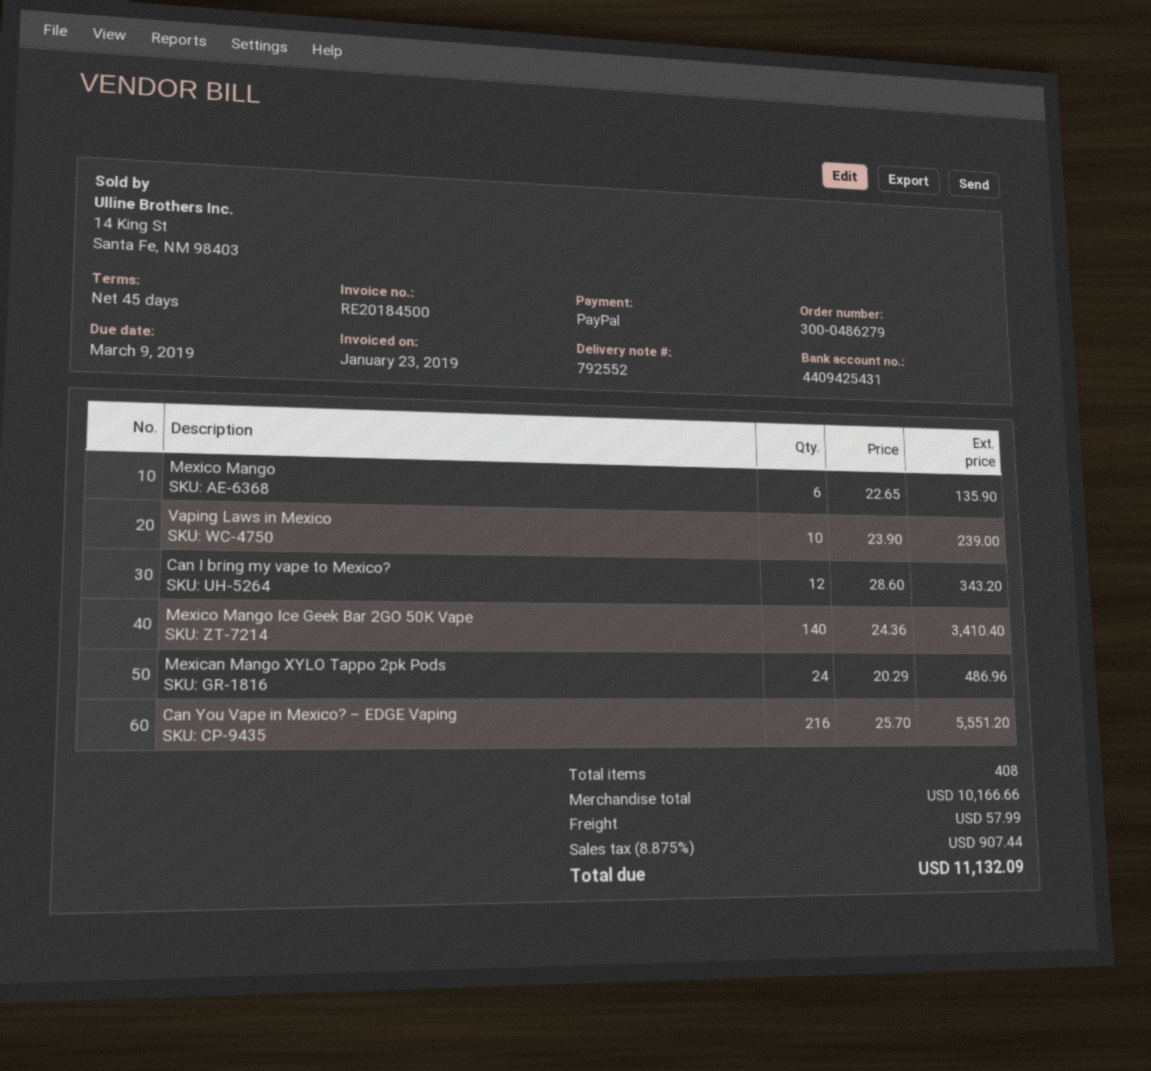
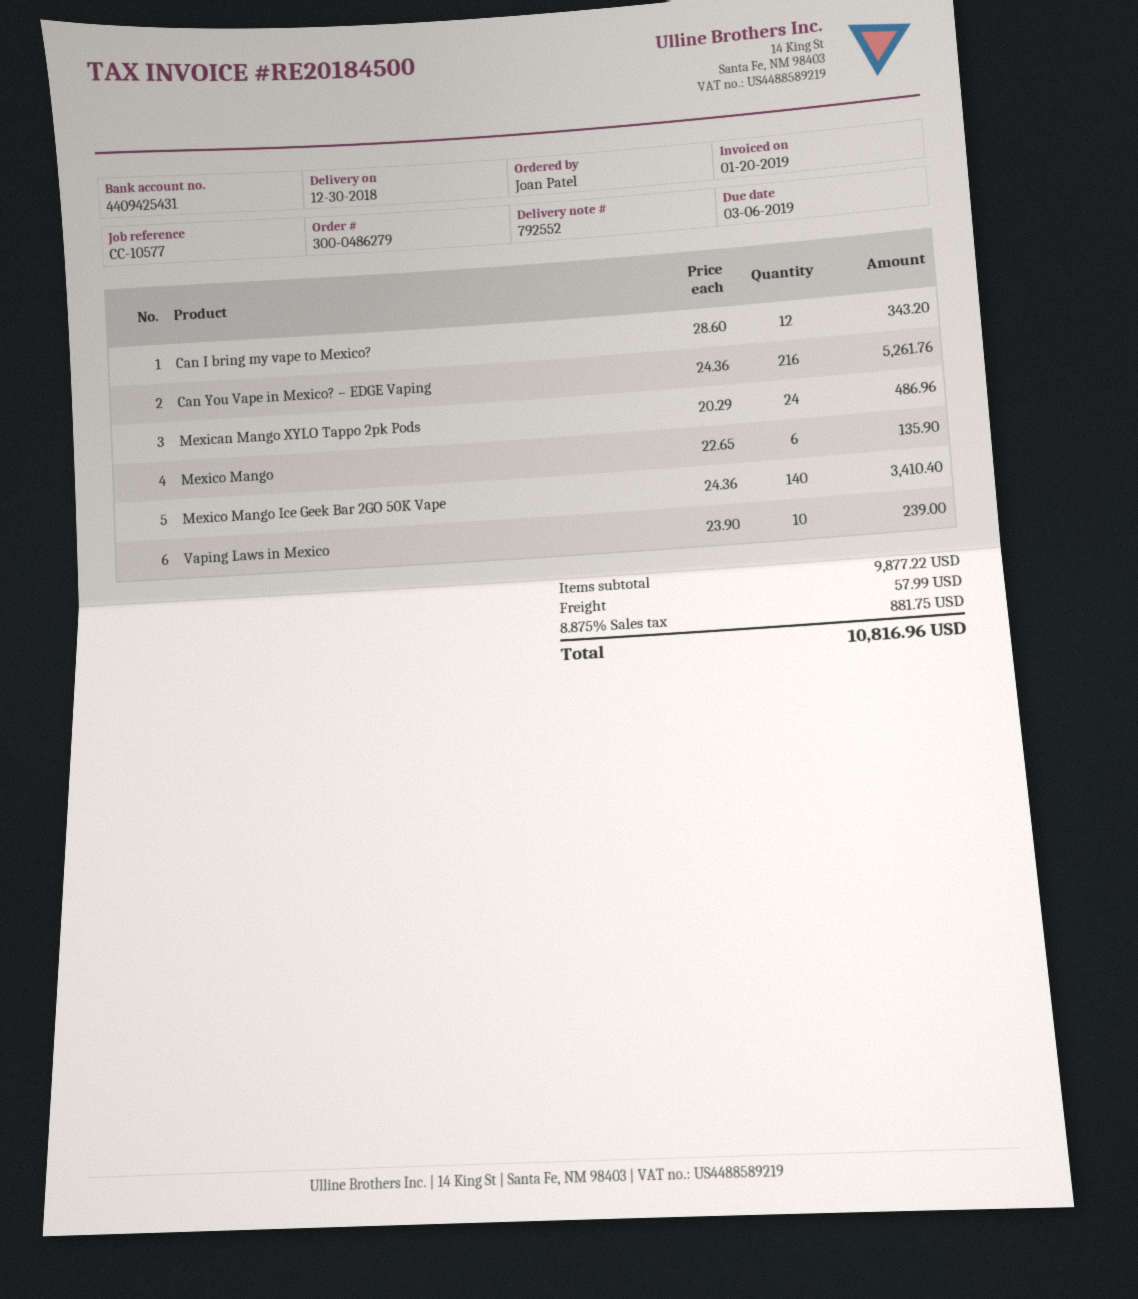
invoice date: 2019-01-23 -> 2019-01-20
due date: 2019-03-09 -> 2019-03-06
Can You Vape in Mexico? – EDGE Vaping: 216 x 25.70 = 5551.20 -> 216 x 24.36 = 5261.76
subtotal: 10166.66 -> 9877.22
tax: 8.875% = 907.44 -> 8.875% = 881.75
total: 11132.09 -> 10816.96

